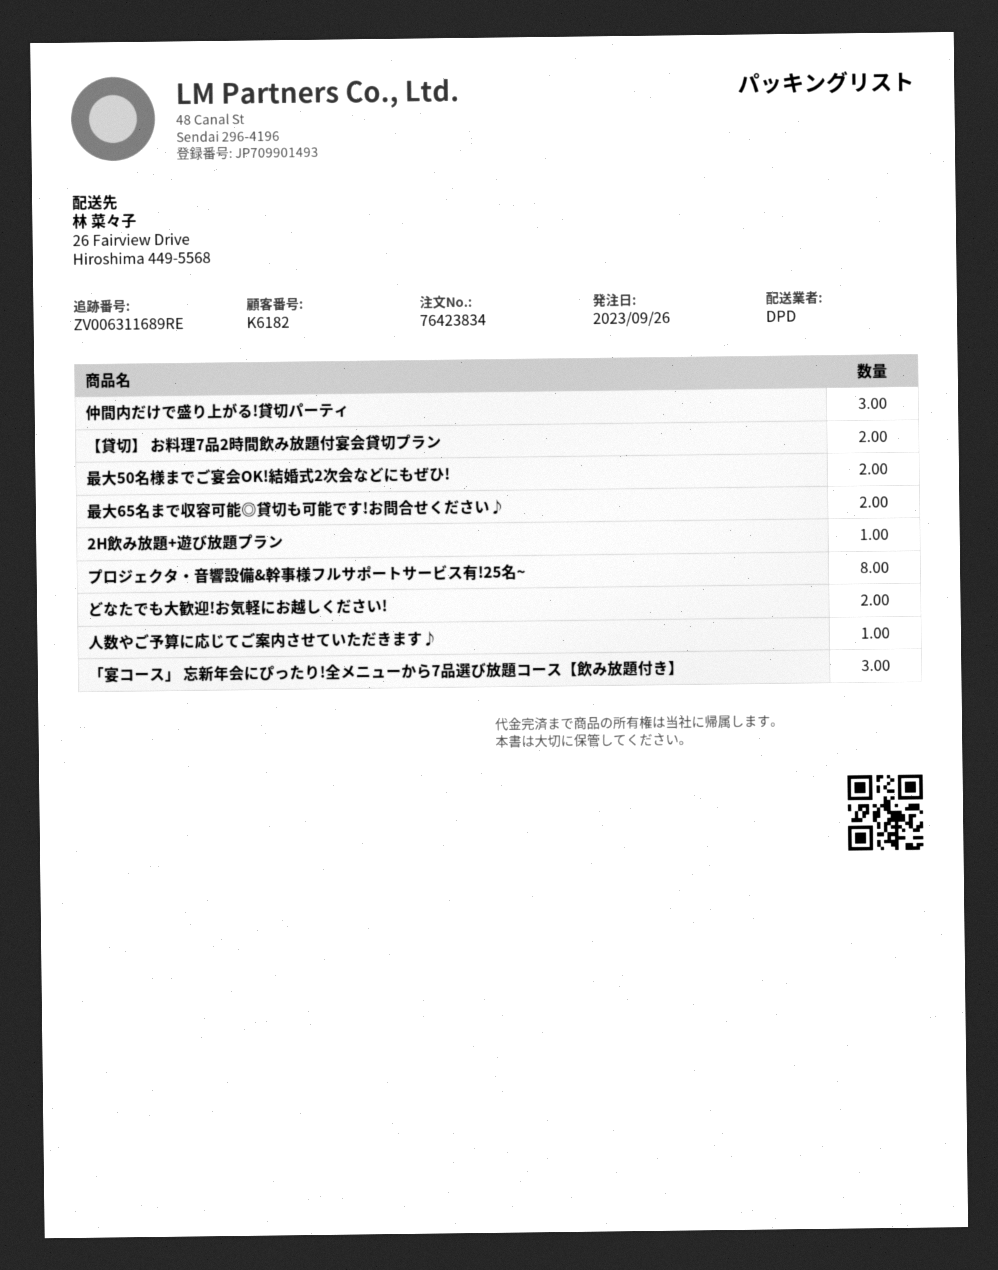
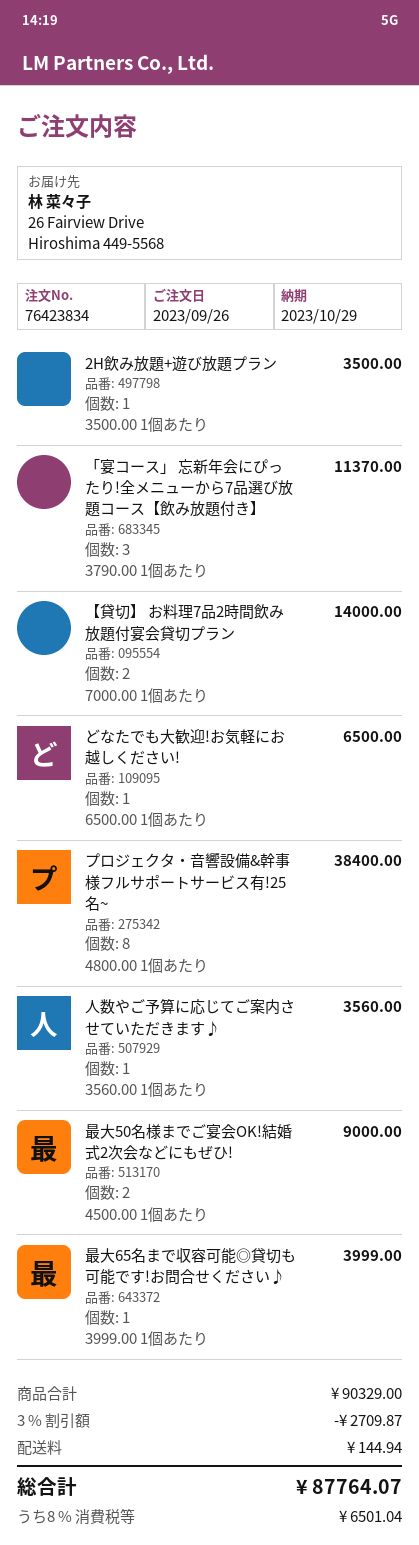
仲間内だけで盛り上がる!貸切パーティ: 3 -> none
最大65名まで収容可能◎貸切も可能です!お問合せください♪: 2 -> 1
どなたでも大歓迎!お気軽にお越しください!: 2 -> 1

